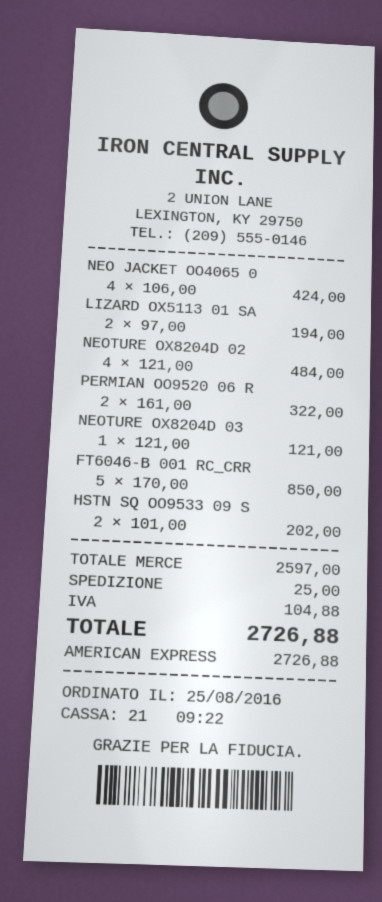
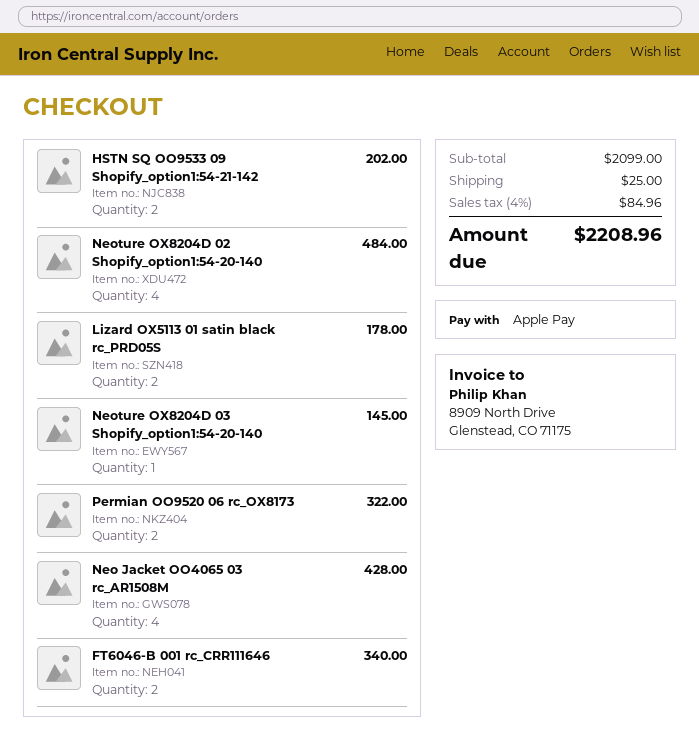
payment method: American Express -> Apple Pay
NEO JACKET OO4065 0: 4 for 424.00 -> 4 for 428.00
LIZARD OX5113 01 SA: 2 for 194.00 -> 2 for 178.00
NEOTURE OX8204D 03: 1 for 121.00 -> 1 for 145.00
FT6046-B 001 RC_CRR: 5 for 850.00 -> 2 for 340.00
subtotal: 2597.00 -> 2099.00
tax: 104.88 -> 84.96
total: 2726.88 -> 2208.96

